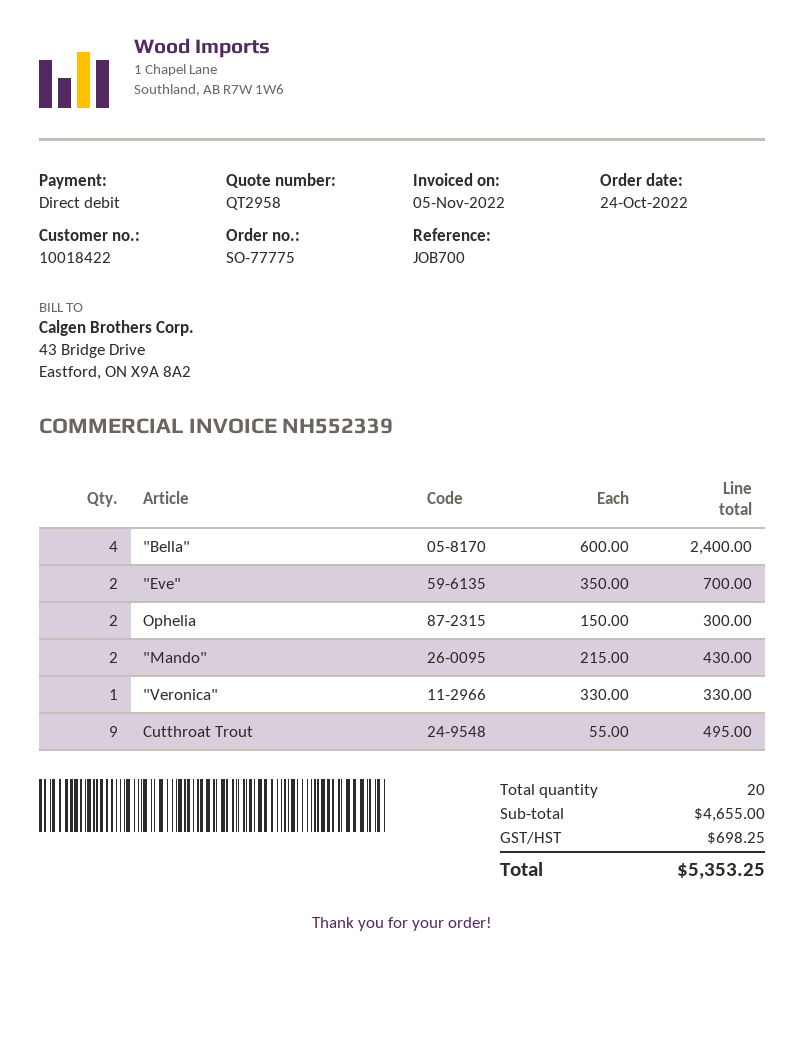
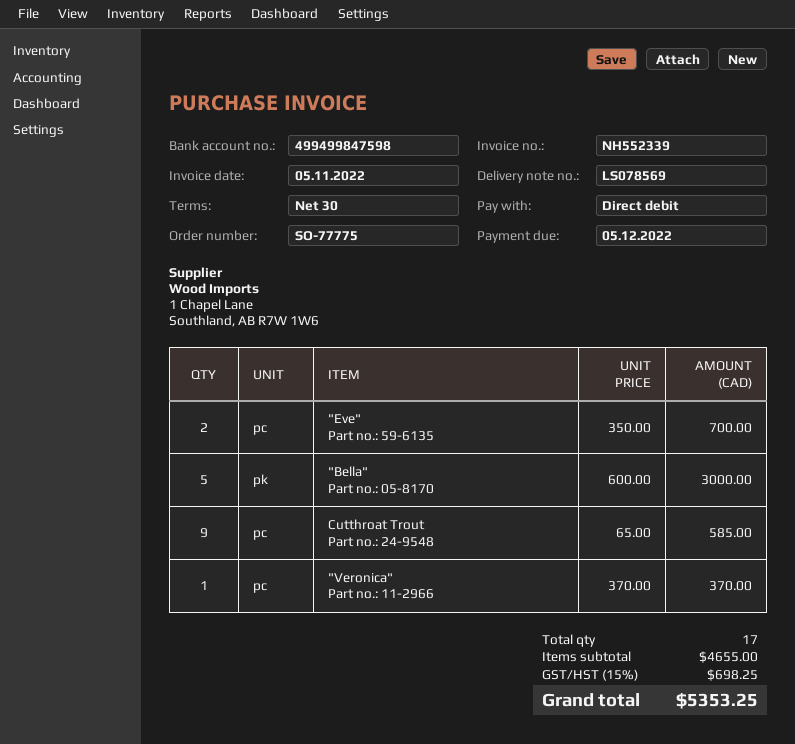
"Bella": 4 x 600.00 = 2400.00 -> 5 x 600.00 = 3000.00
Ophelia: 2 x 150.00 = 300.00 -> none
"Mando": 2 x 215.00 = 430.00 -> none
"Veronica": 1 x 330.00 = 330.00 -> 1 x 370.00 = 370.00
Cutthroat Trout: 9 x 55.00 = 495.00 -> 9 x 65.00 = 585.00
total quantity: 20 -> 17

